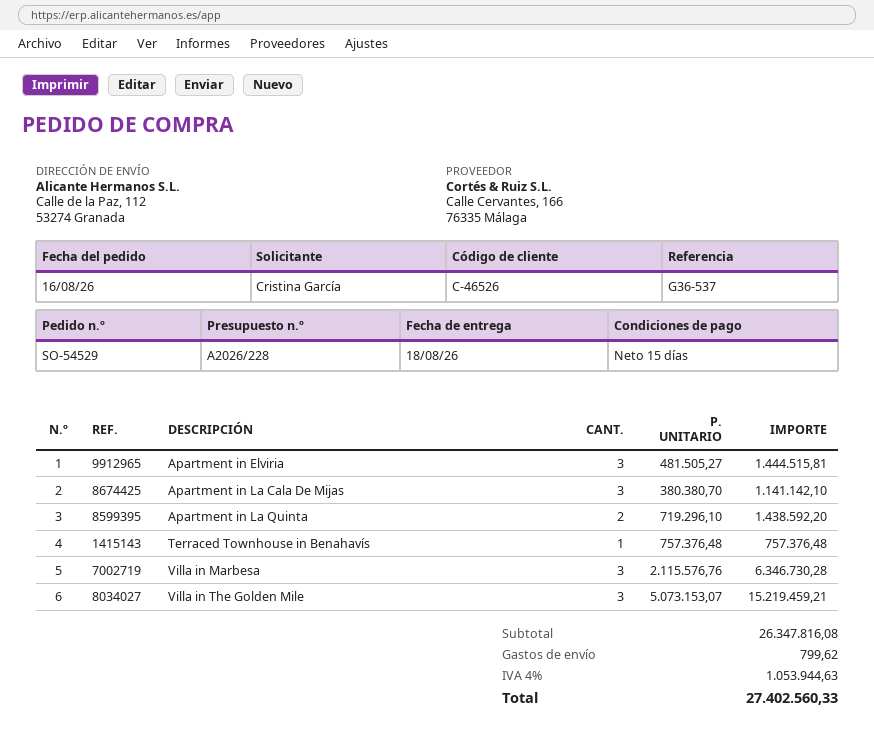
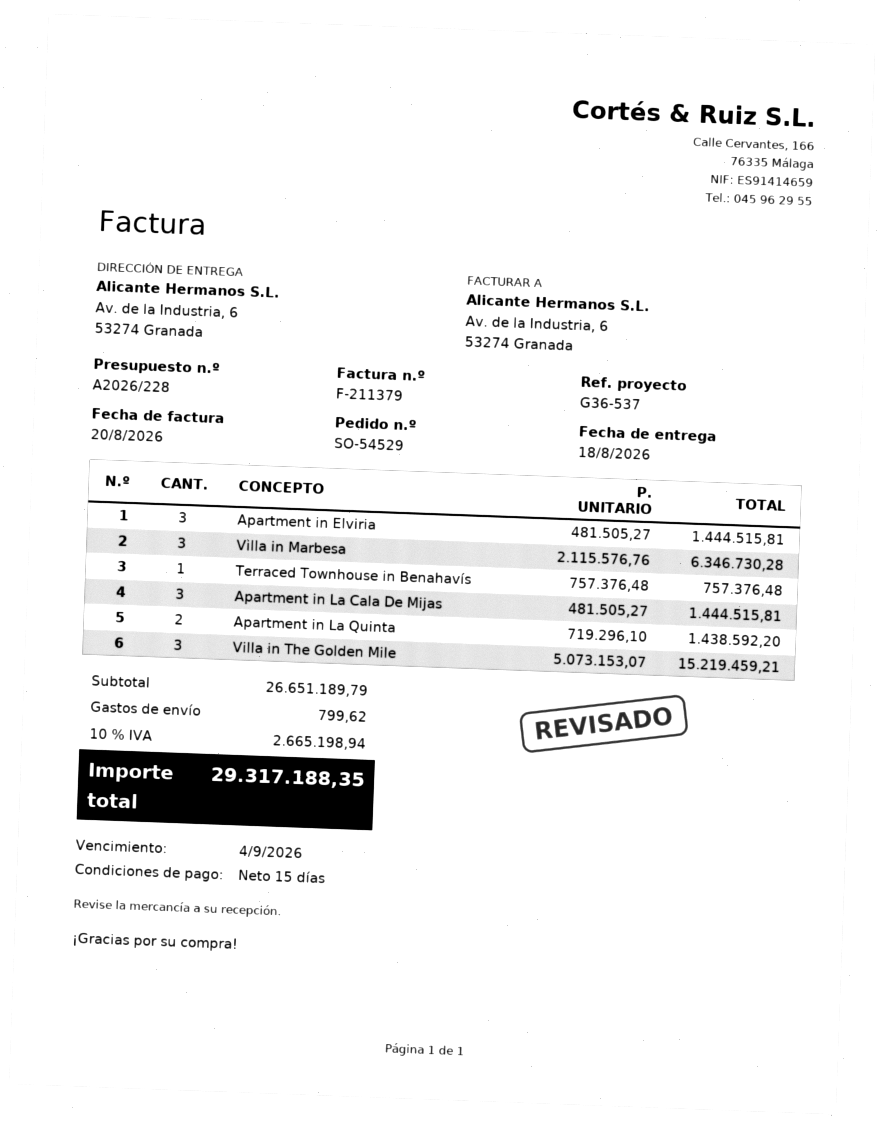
ship to: Calle de la Paz, 112, 53274 Granada -> Av. de la Industria, 6, 53274 Granada
Apartment in La Cala De Mijas: 3 x 380380.70 = 1141142.10 -> 3 x 481505.27 = 1444515.81
subtotal: 26347816.08 -> 26651189.79
tax: 4% = 1053944.63 -> 10% = 2665198.94
total: 27402560.33 -> 29317188.35

